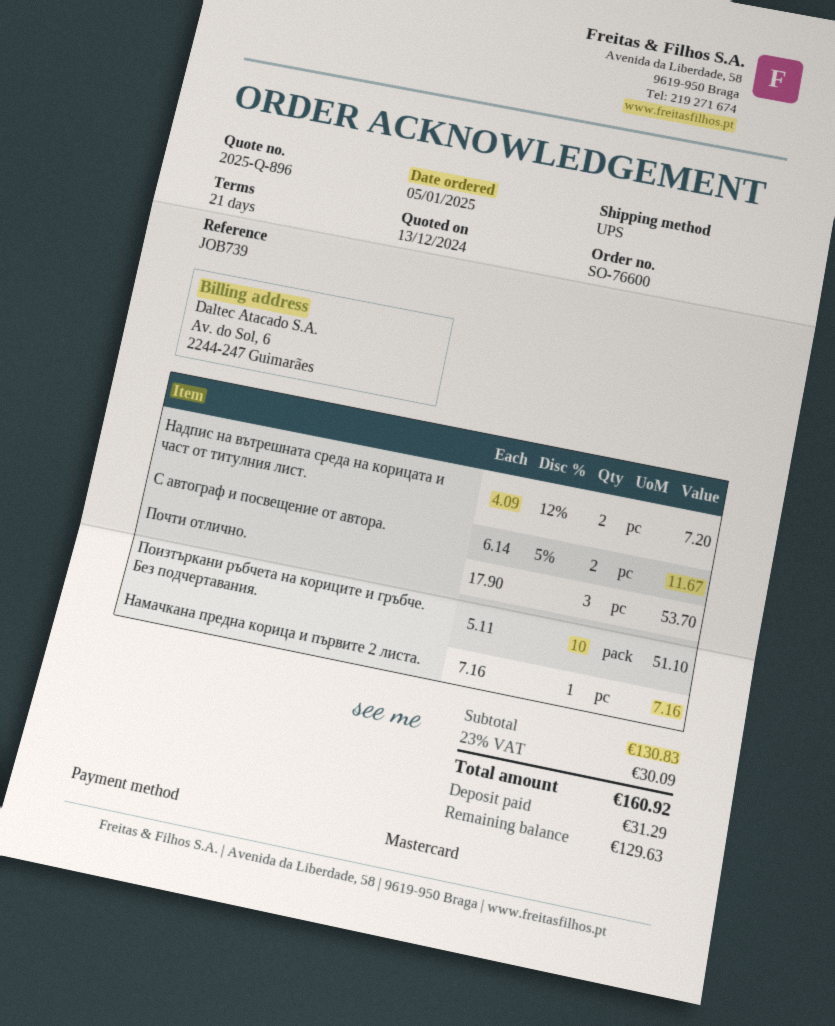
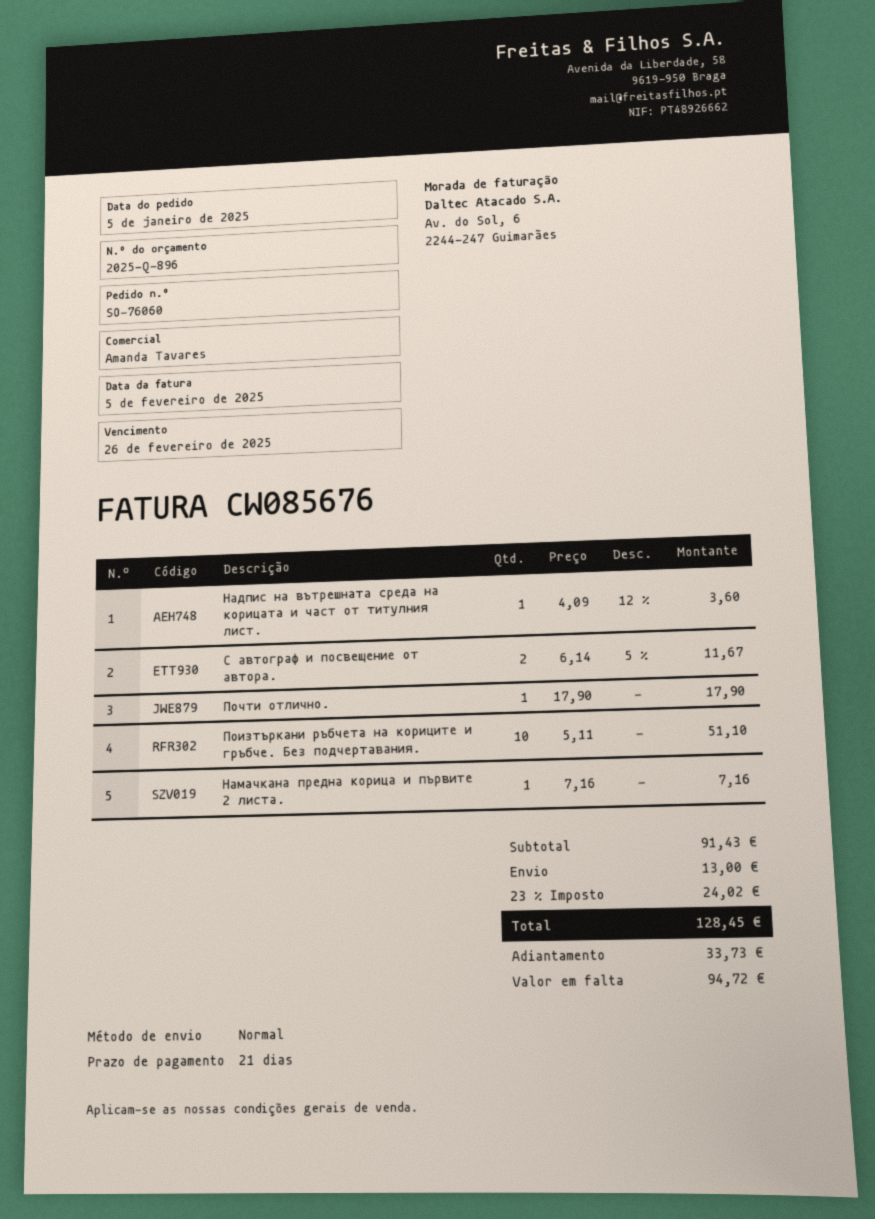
order number: SO-76600 -> SO-76060
shipping method: UPS -> standard
Надпис на вътрешната среда на корицата и част от титулния лист.: 2 x 4.09 - 12% = 7.20 -> 1 x 4.09 - 12% = 3.60
Почти отлично.: 3 x 17.90 = 53.70 -> 1 x 17.90 = 17.90
subtotal: 130.83 -> 91.43
shipping: none -> 13.00
tax: 23% = 30.09 -> 23% = 24.02
total: 160.92 -> 128.45
deposit: 31.29 -> 33.73
balance: 129.63 -> 94.72

